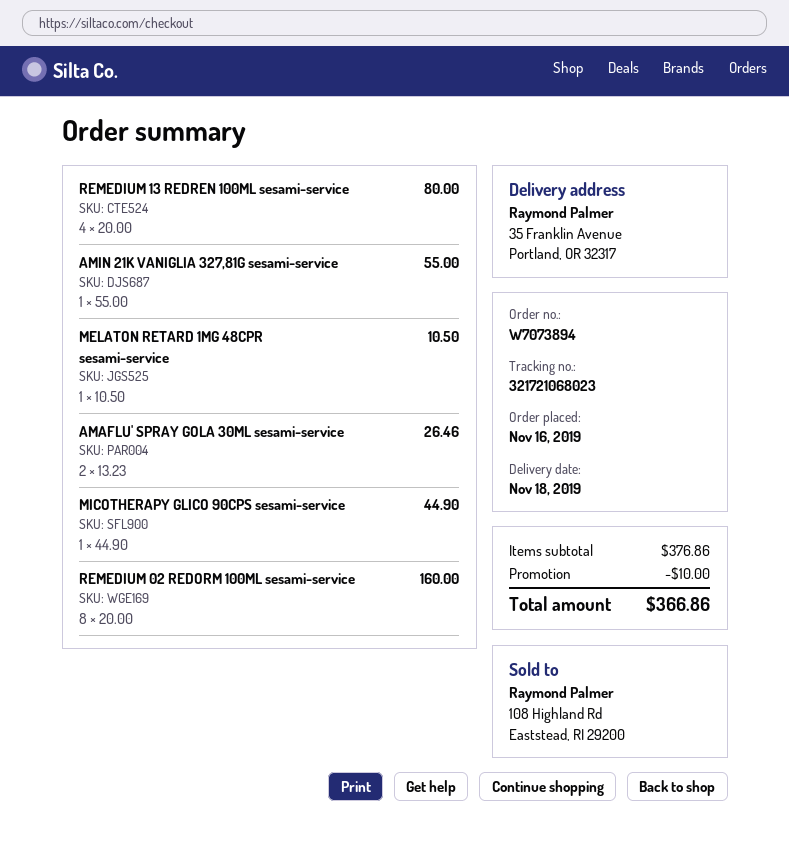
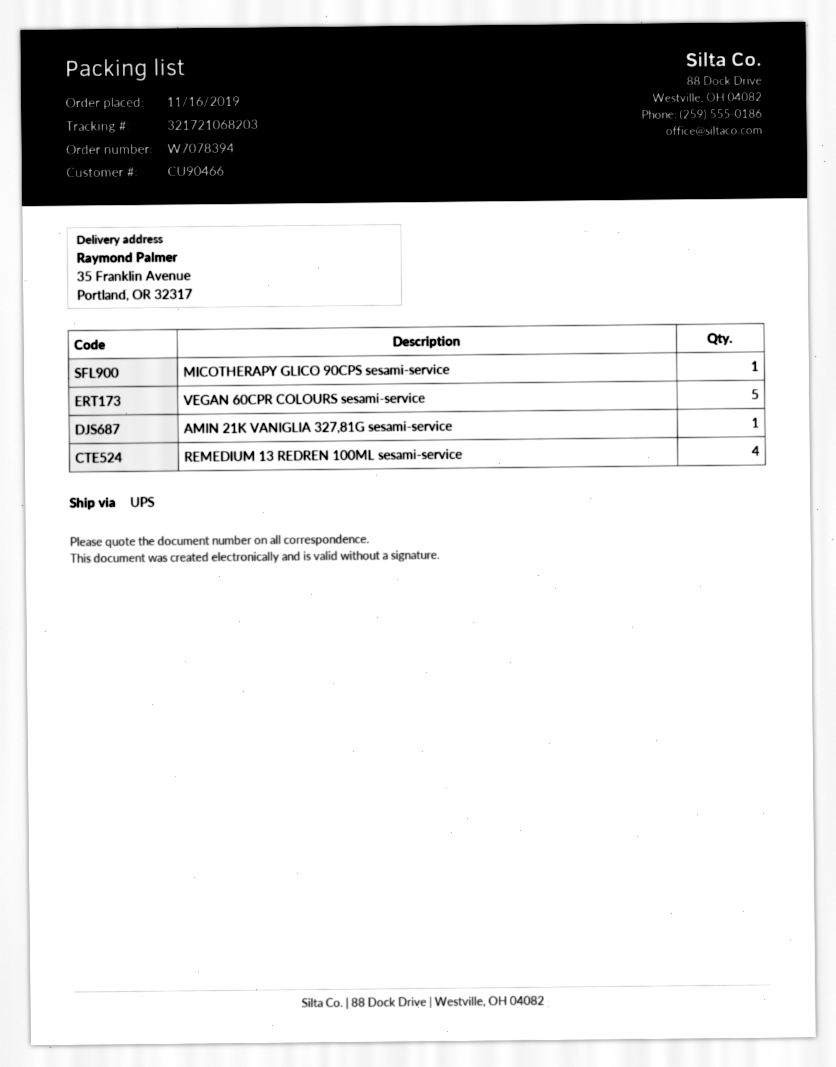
order number: W7073894 -> W7078394
tracking number: 321721068023 -> 321721068203
MELATON RETARD 1MG 48CPR sesami-service: 1 -> none
AMAFLU' SPRAY GOLA 30ML sesami-service: 2 -> none
REMEDIUM 02 REDORM 100ML sesami-service: 8 -> none
VEGAN 60CPR COLOURS sesami-service: none -> 5

